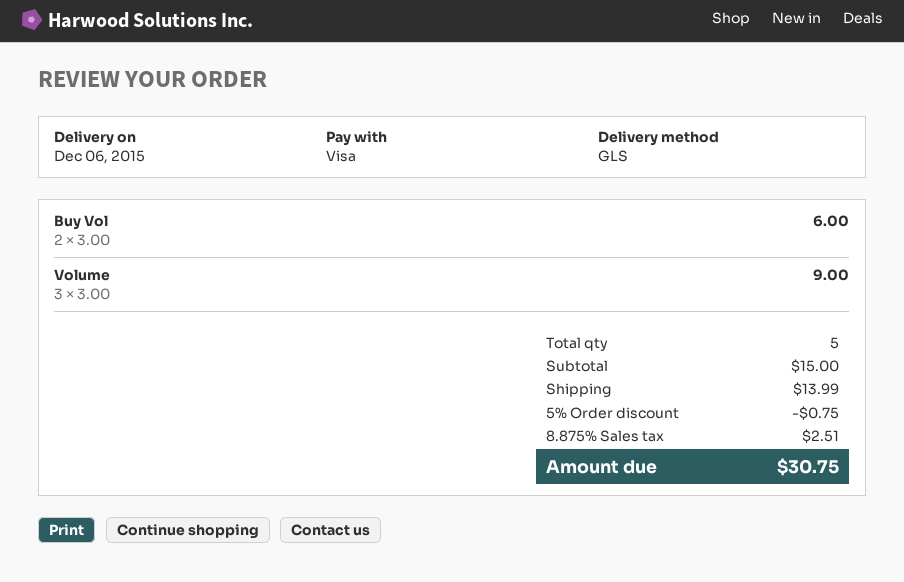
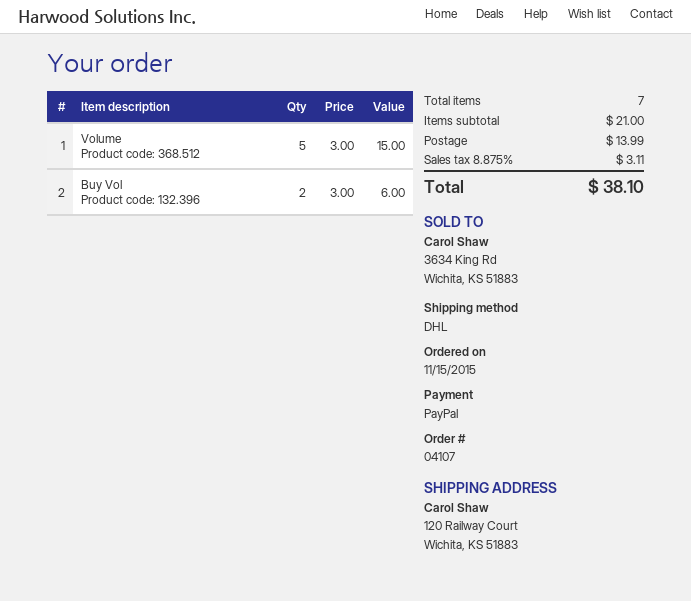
payment method: Visa -> PayPal
shipping method: GLS -> DHL
Volume: 3 x 3.00 = 9.00 -> 5 x 3.00 = 15.00
total quantity: 5 -> 7
subtotal: 15.00 -> 21.00
discount: 5% = 0.75 -> none
tax: 8.875% = 2.51 -> 8.875% = 3.11
total: 30.75 -> 38.10

